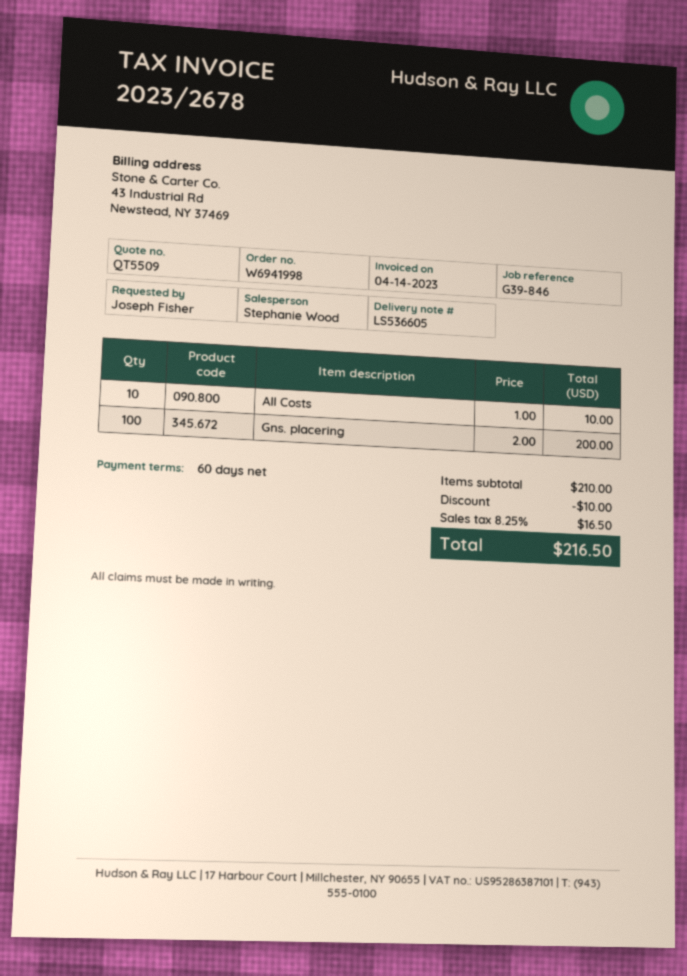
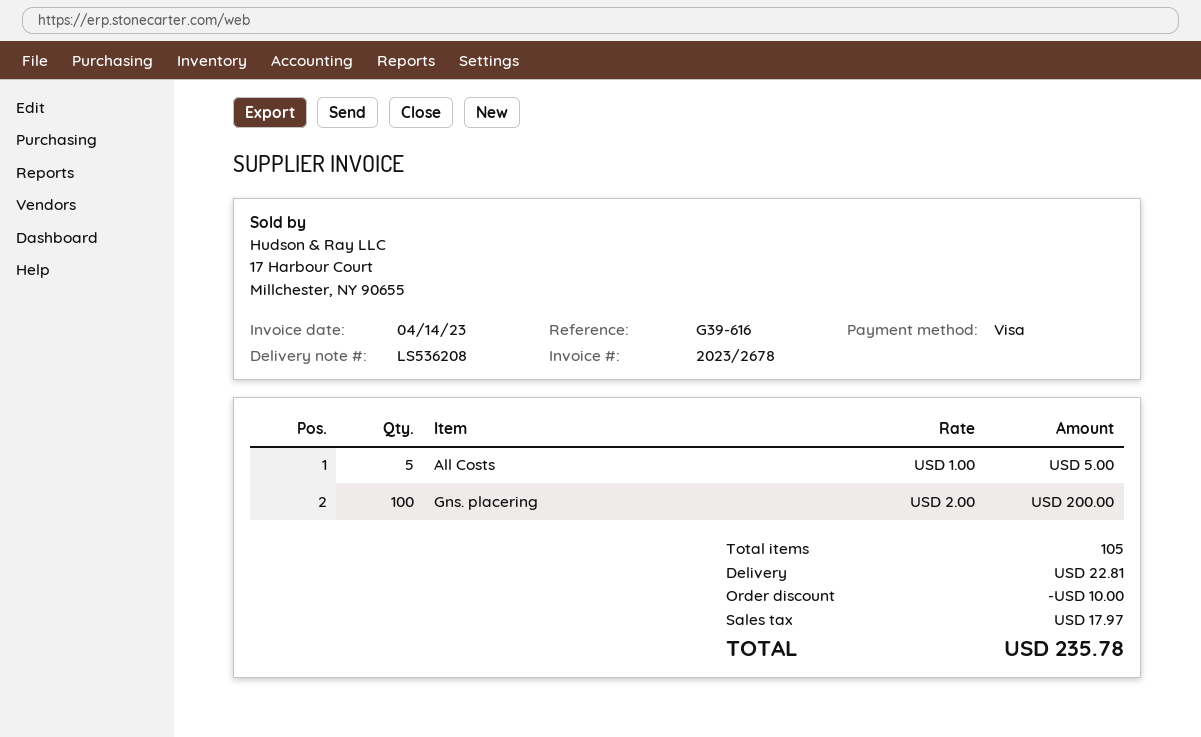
delivery note number: LS536605 -> LS536208
reference: G39-846 -> G39-616
All Costs: 10 x 1.00 = 10.00 -> 5 x 1.00 = 5.00
shipping: none -> 22.81
tax: 16.50 -> 17.97
total: 216.50 -> 235.78

